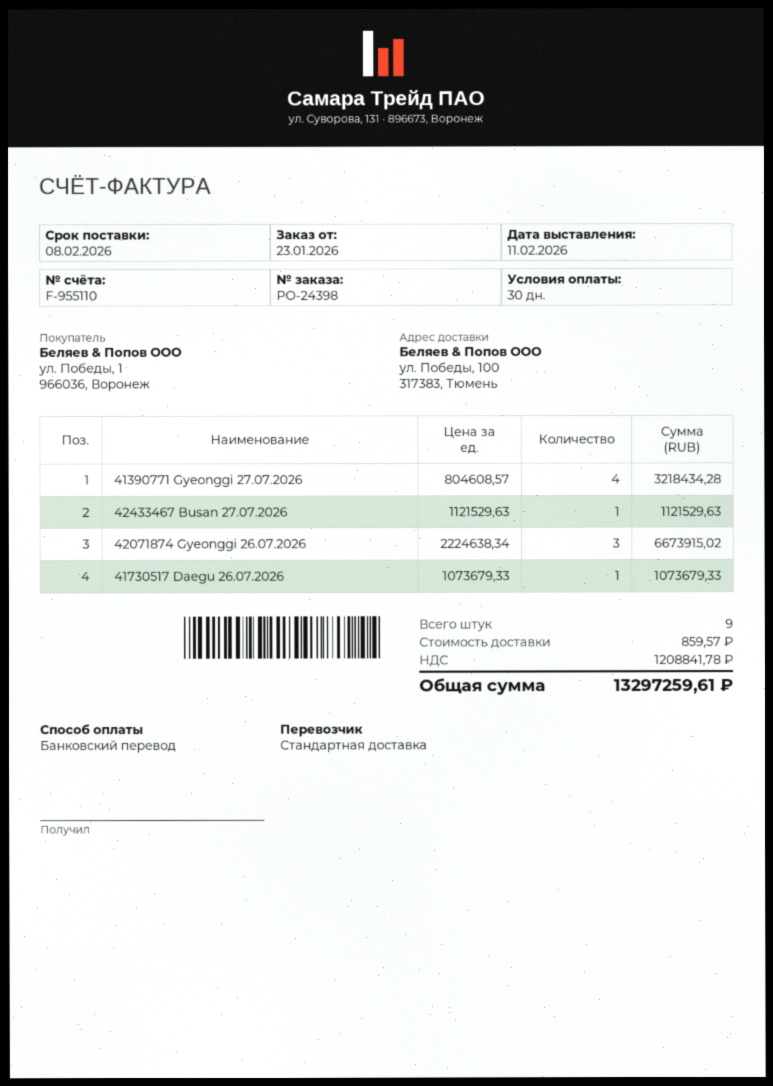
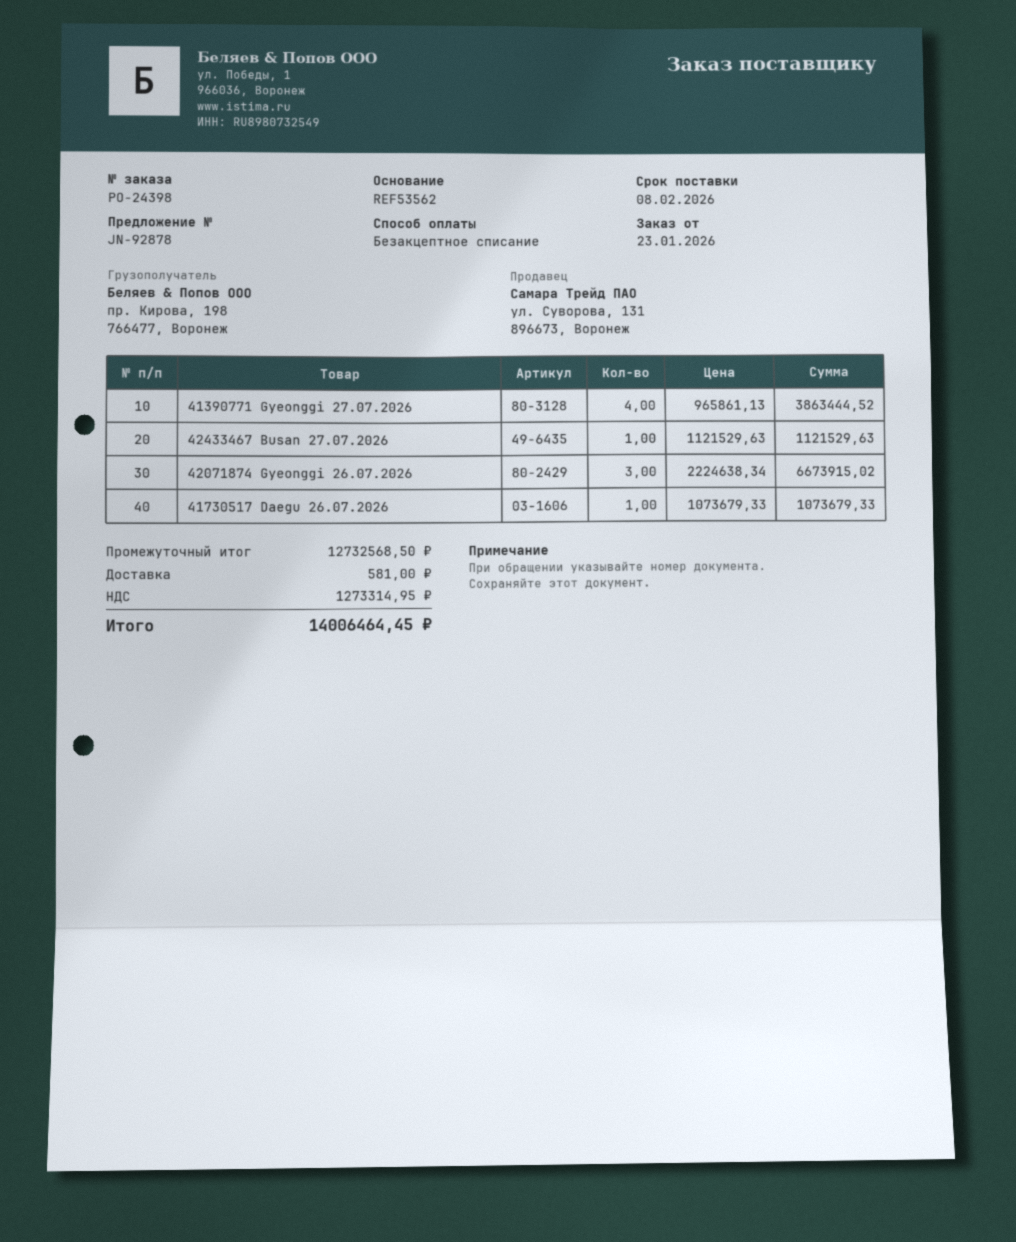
payment method: bank transfer -> direct debit
ship to: ул. Победы, 100, 317383, Тюмень -> пр. Кирова, 198, 766477, Воронеж
41390771 Gyeonggi 27.07.2026: 4 x 804608.57 = 3218434.28 -> 4 x 965861.13 = 3863444.52
shipping: 859.57 -> 581.00
tax: 1208841.78 -> 1273314.95
total: 13297259.61 -> 14006464.45

